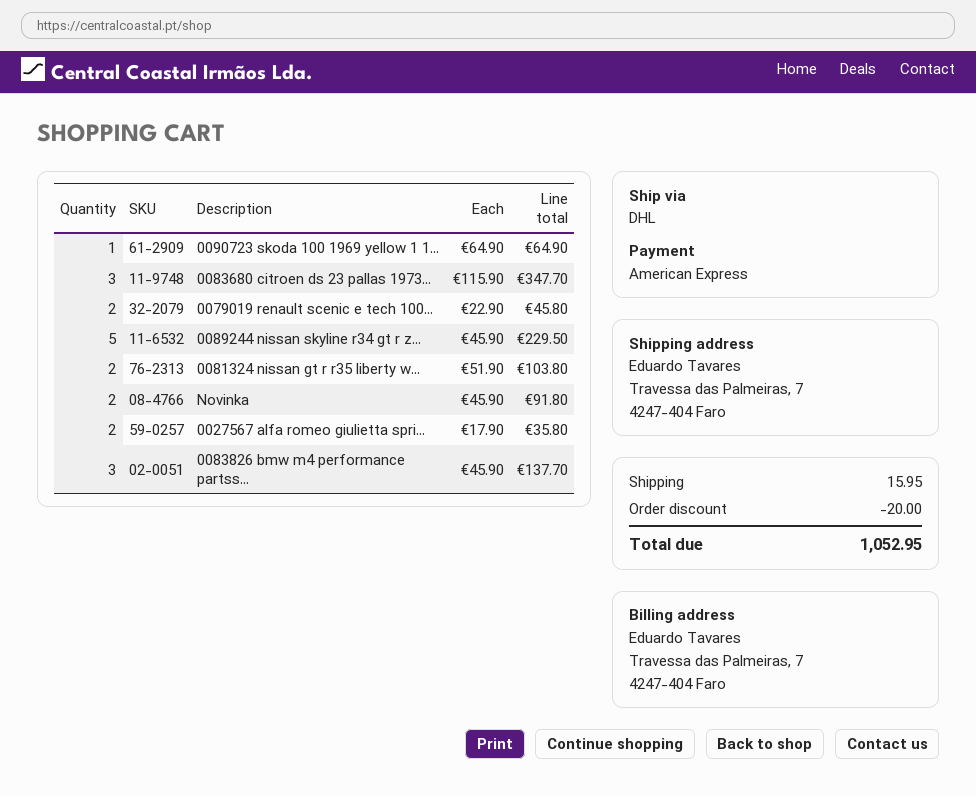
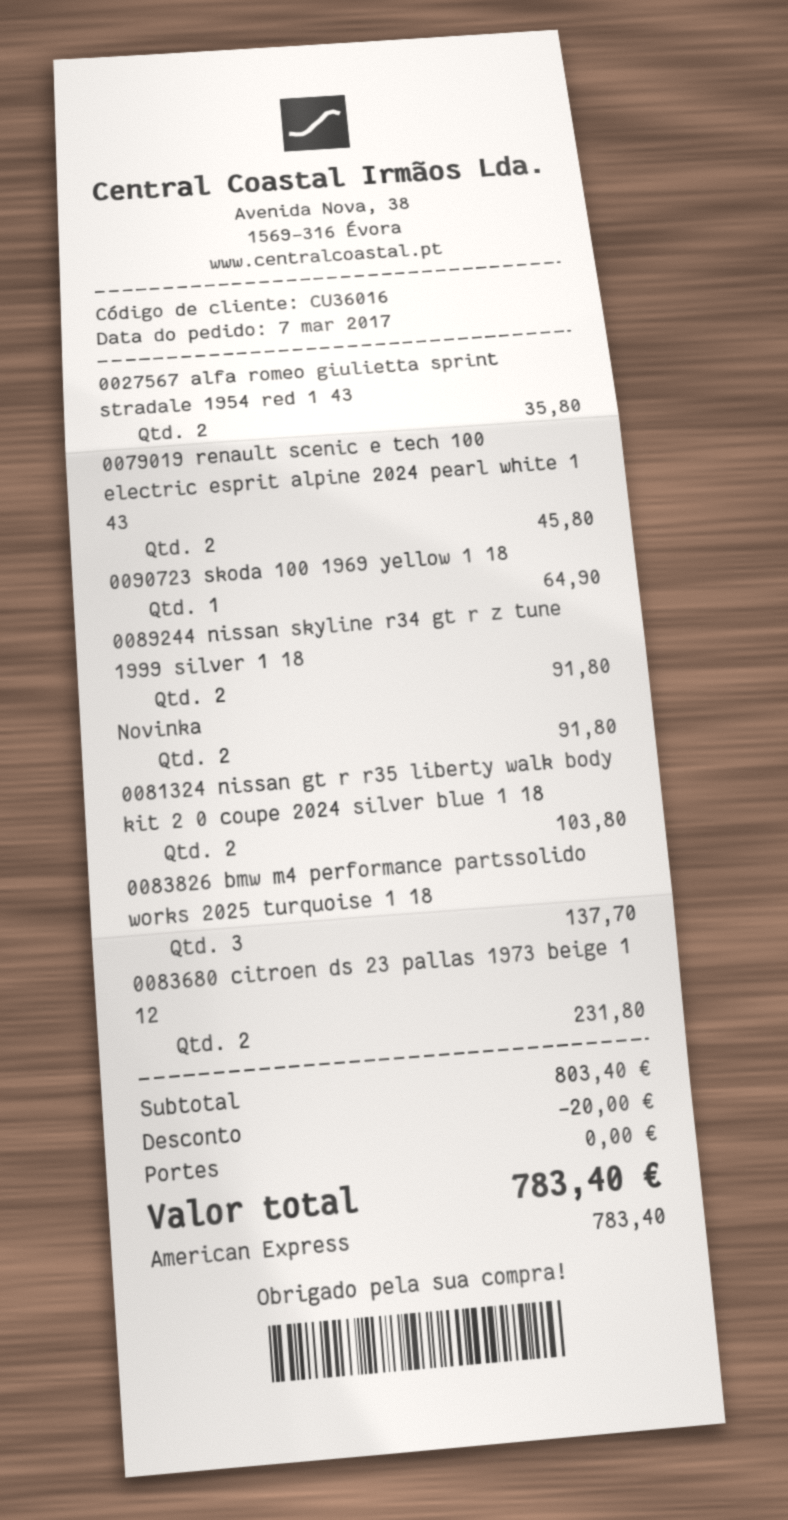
0083680 citroen ds 23 pallas 1973...: 3 for 347.70 -> 2 for 231.80
0089244 nissan skyline r34 gt r z...: 5 for 229.50 -> 2 for 91.80
shipping: 15.95 -> 0.00
total: 1052.95 -> 783.40

